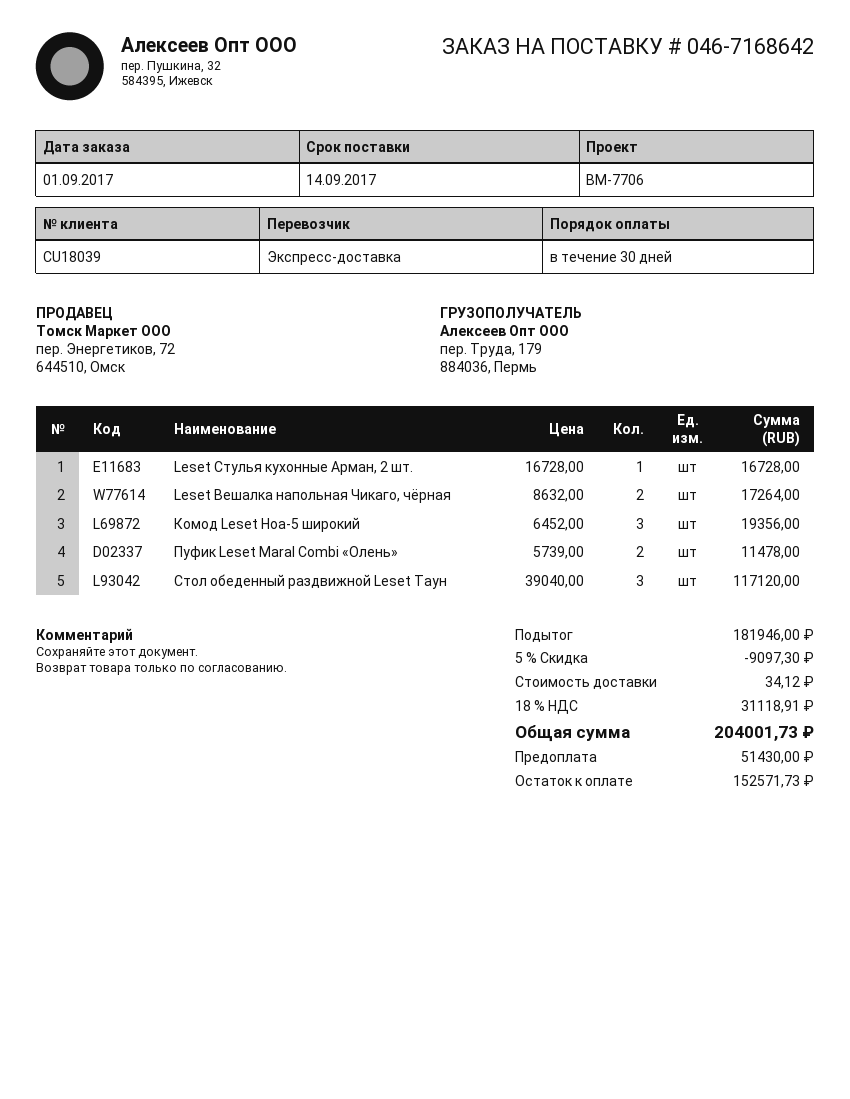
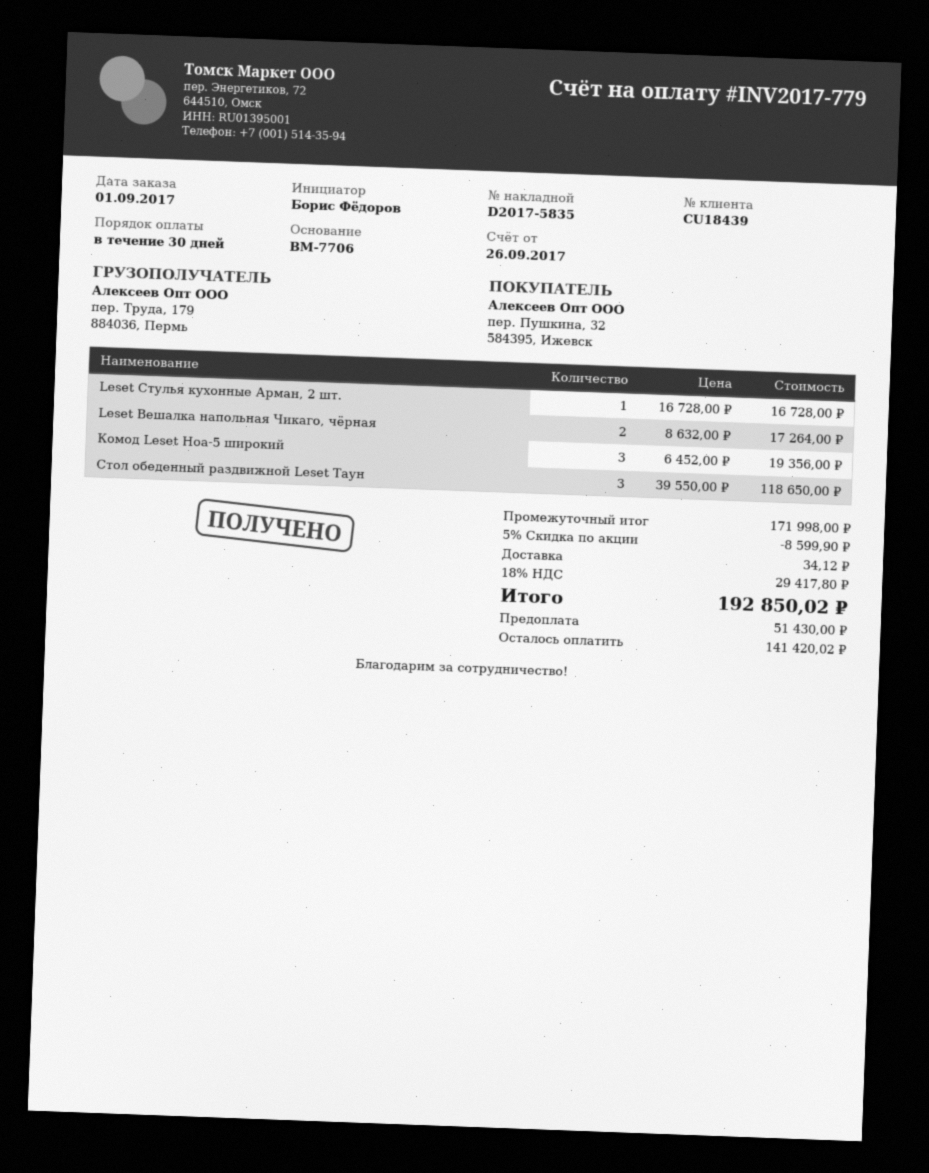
customer number: CU18039 -> CU18439
Пуфик Leset Maral Combi «Олень»: 2 x 5739.00 = 11478.00 -> none
Стол обеденный раздвижной Leset Таун: 3 x 39040.00 = 117120.00 -> 3 x 39550.00 = 118650.00
subtotal: 181946.00 -> 171998.00
discount: 5% = 9097.30 -> 5% = 8599.90
tax: 18% = 31118.91 -> 18% = 29417.80
total: 204001.73 -> 192850.02
balance: 152571.73 -> 141420.02

